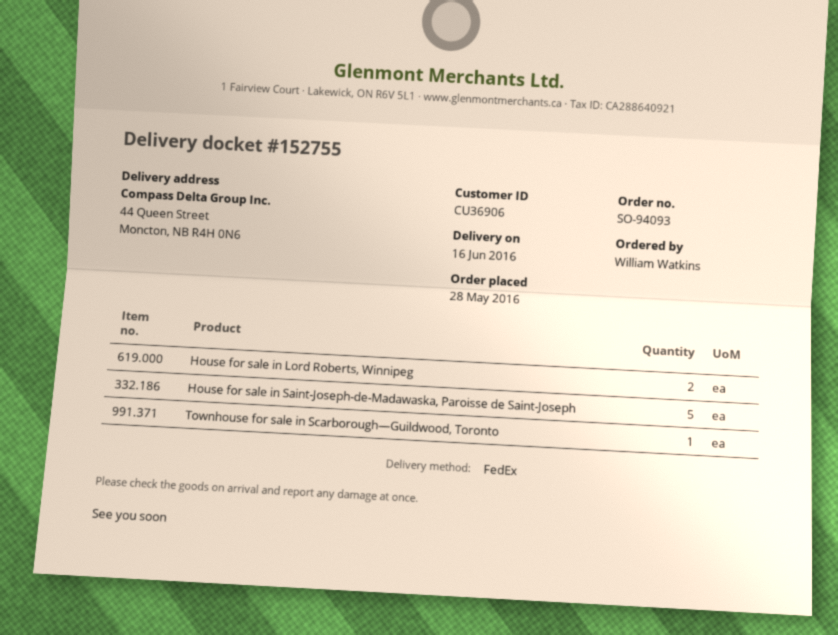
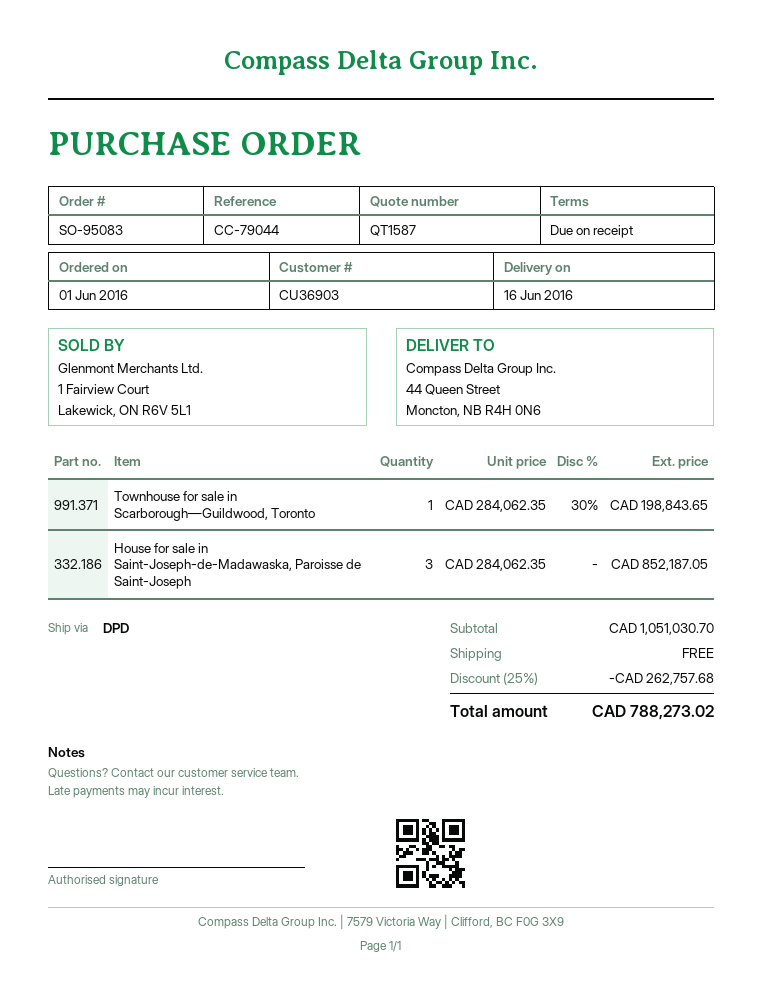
order number: SO-94093 -> SO-95083
order date: 2016-05-28 -> 2016-06-01
customer number: CU36906 -> CU36903
shipping method: FedEx -> DPD
House for sale in Lord Roberts, Winnipeg: 2 -> none
House for sale in Saint-Joseph-de-Madawaska, Paroisse de Saint-Joseph: 5 -> 3

